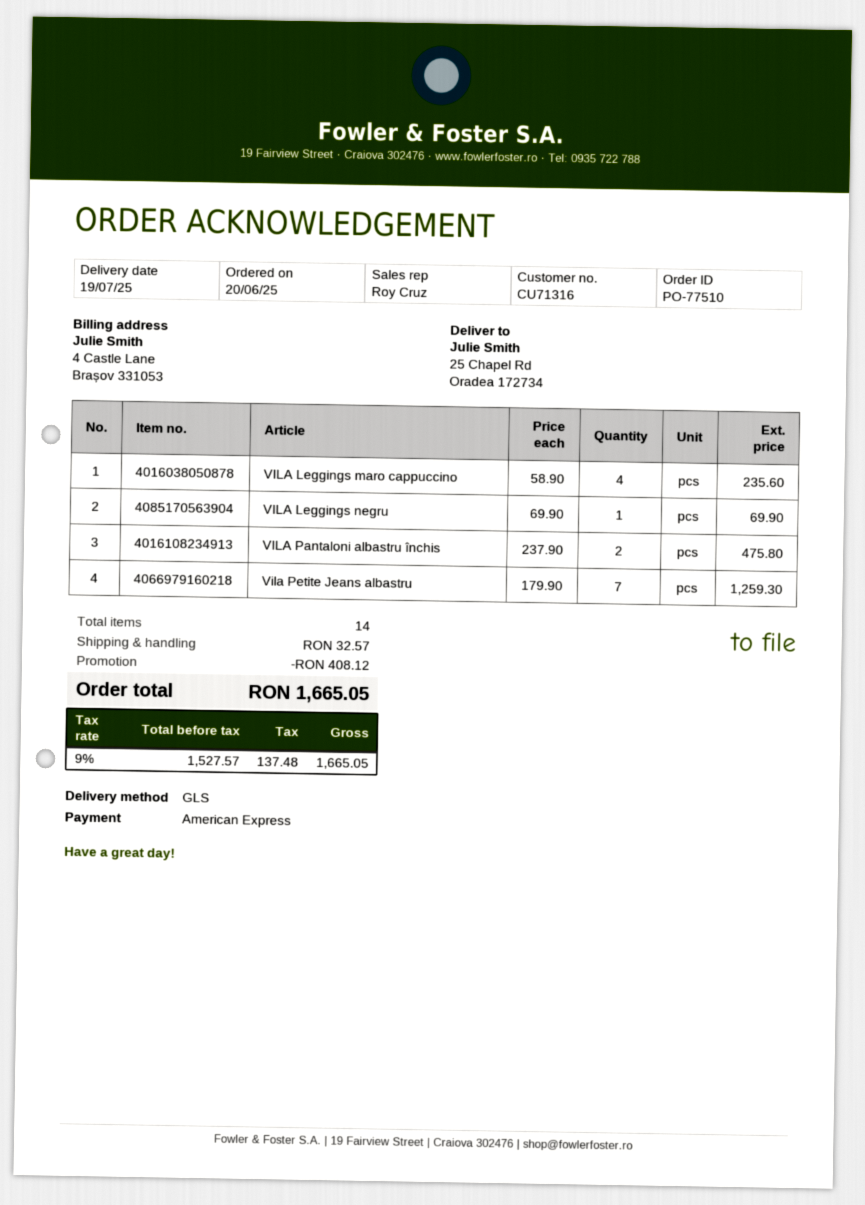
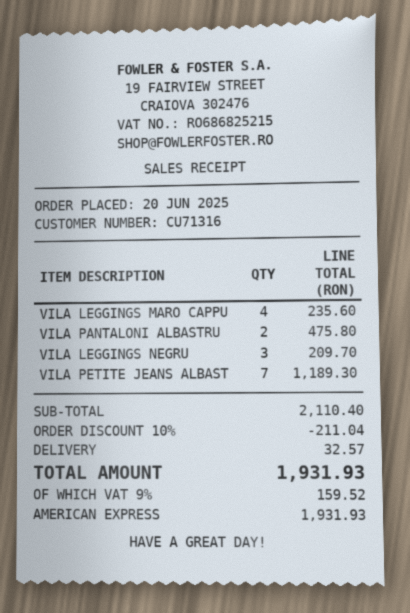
VILA Leggings negru: 1 for 69.90 -> 3 for 209.70
Vila Petite Jeans albastru: 7 for 1259.30 -> 7 for 1189.30
discount: 408.12 -> 211.04
tax: 9% = 137.48 -> 9% = 159.52
total: 1665.05 -> 1931.93

